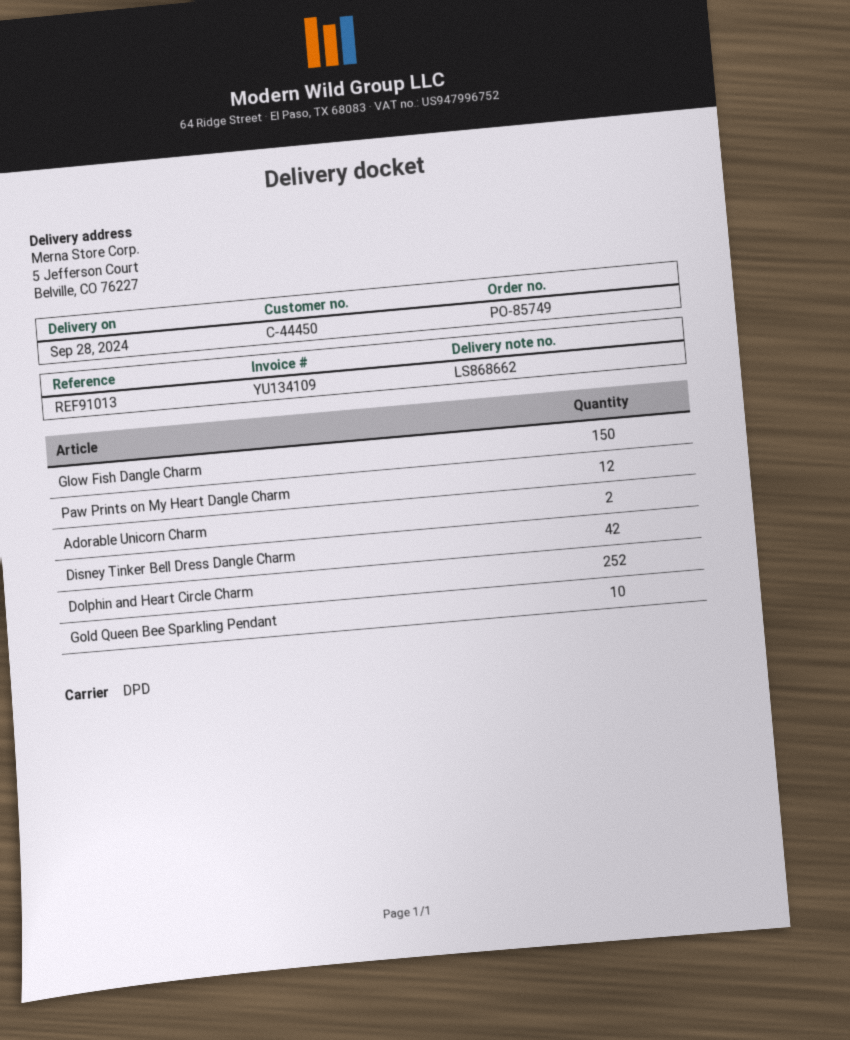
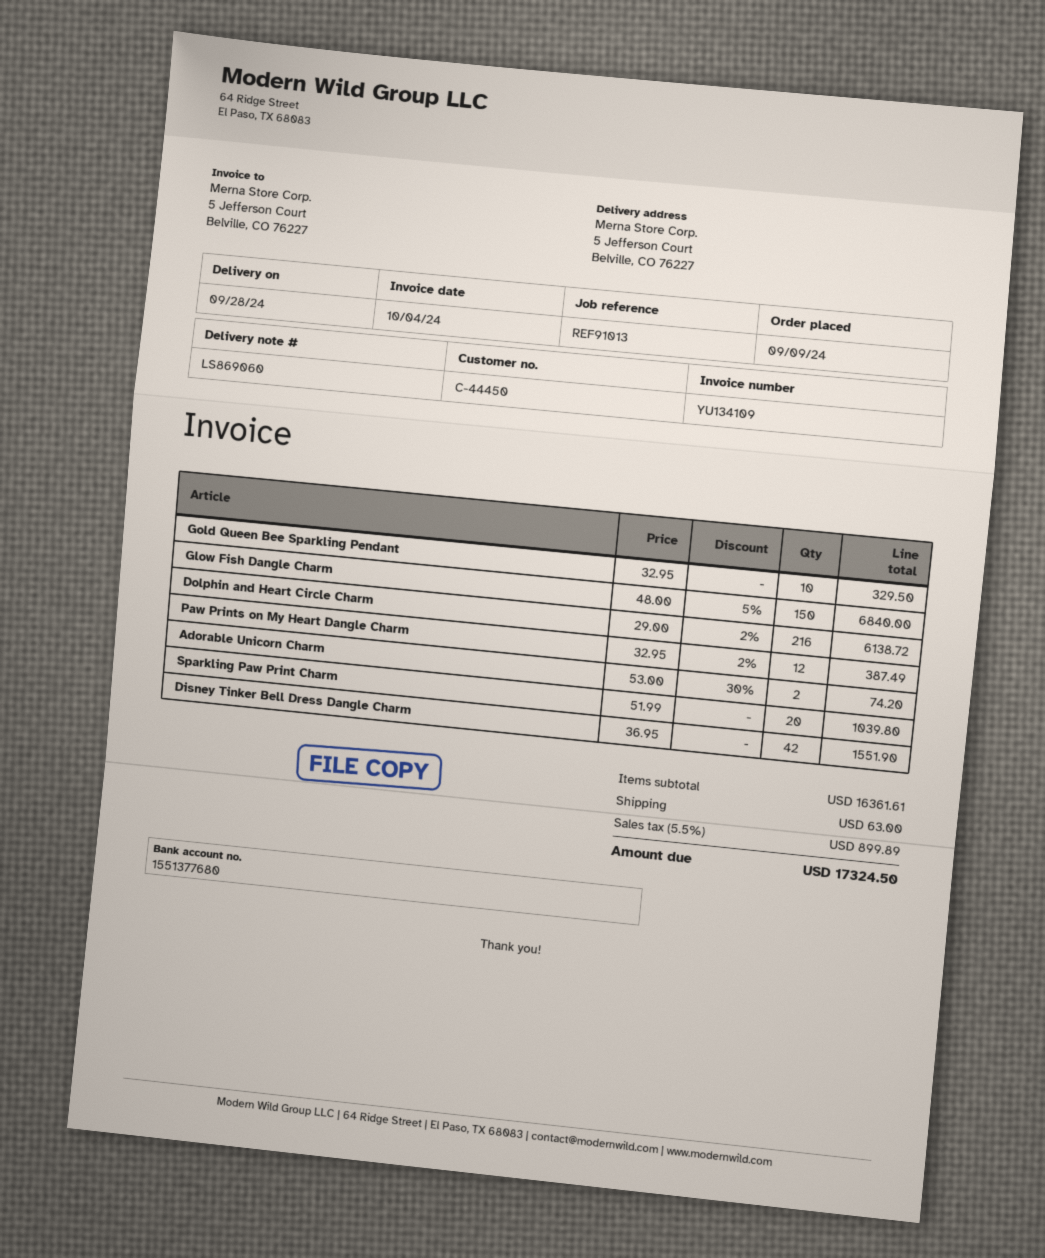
delivery note number: LS868662 -> LS869060
Dolphin and Heart Circle Charm: 252 -> 216
Sparkling Paw Print Charm: none -> 20

